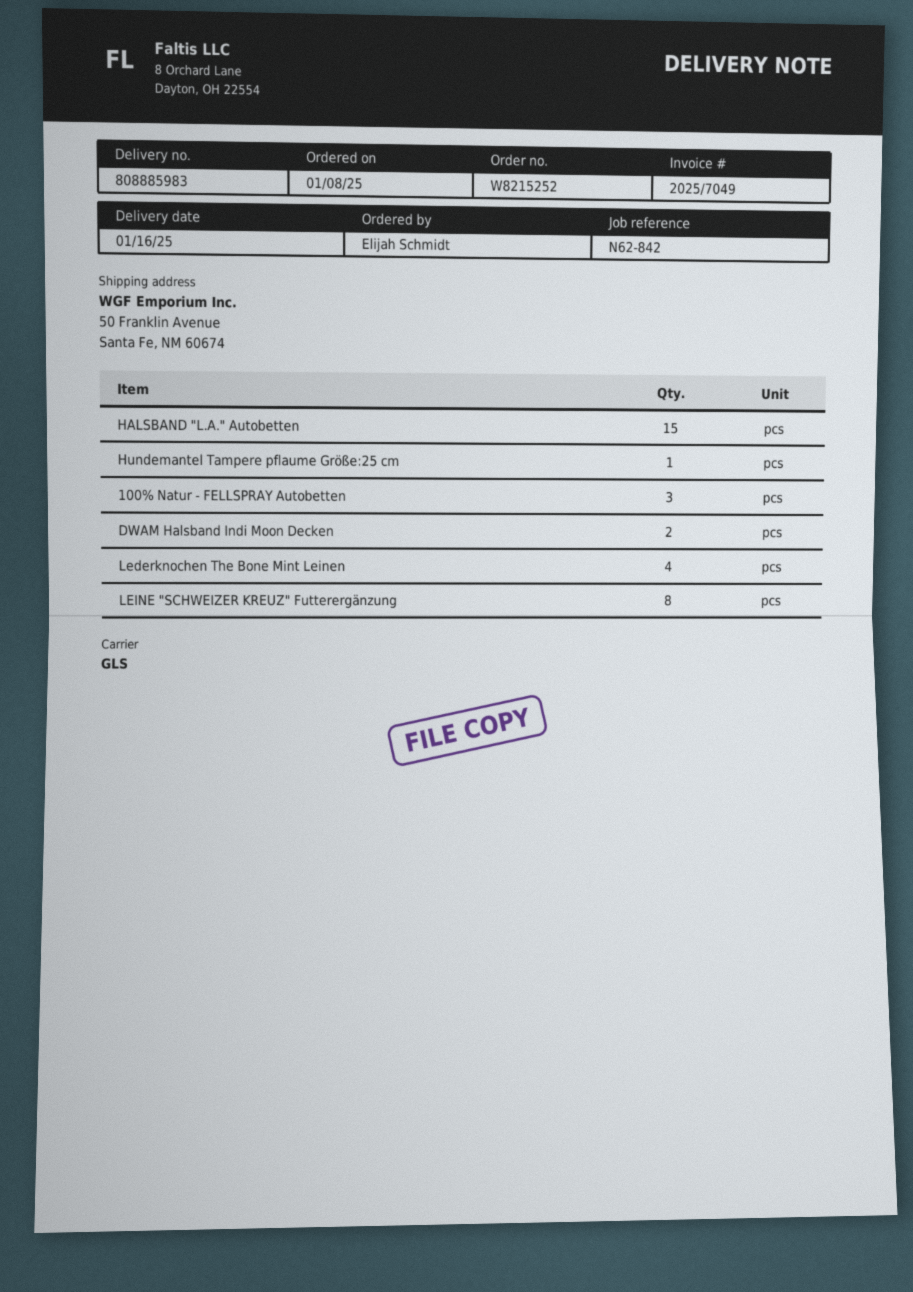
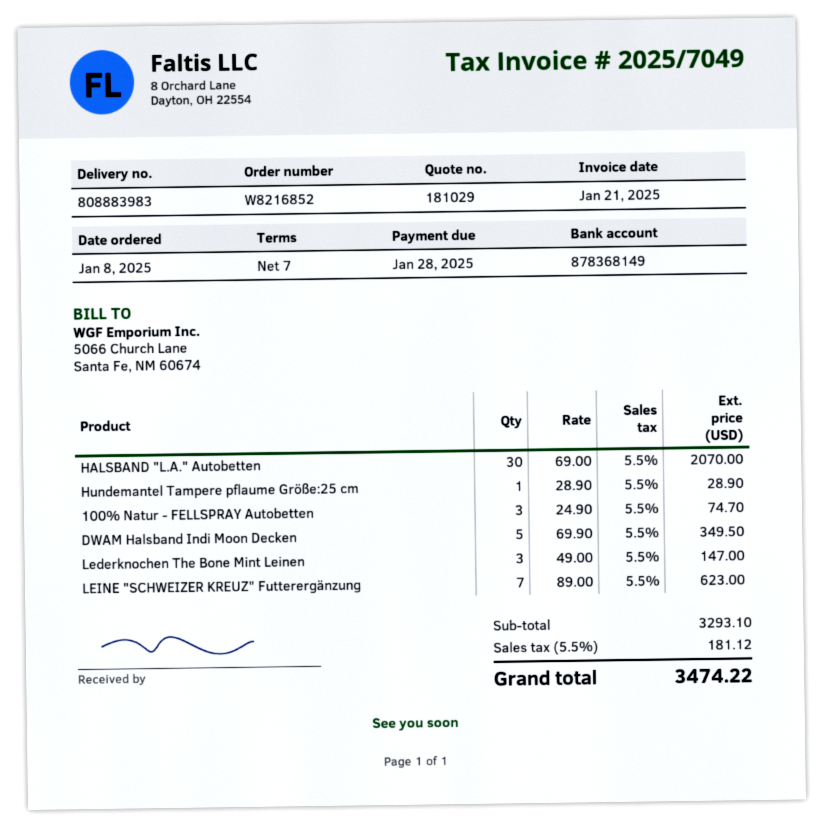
order number: W8215252 -> W8216852
delivery note number: 808885983 -> 808883983
HALSBAND "L.A." Autobetten: 15 -> 30
DWAM Halsband Indi Moon Decken: 2 -> 5
Lederknochen The Bone Mint Leinen: 4 -> 3
LEINE "SCHWEIZER KREUZ" Futterergänzung: 8 -> 7

